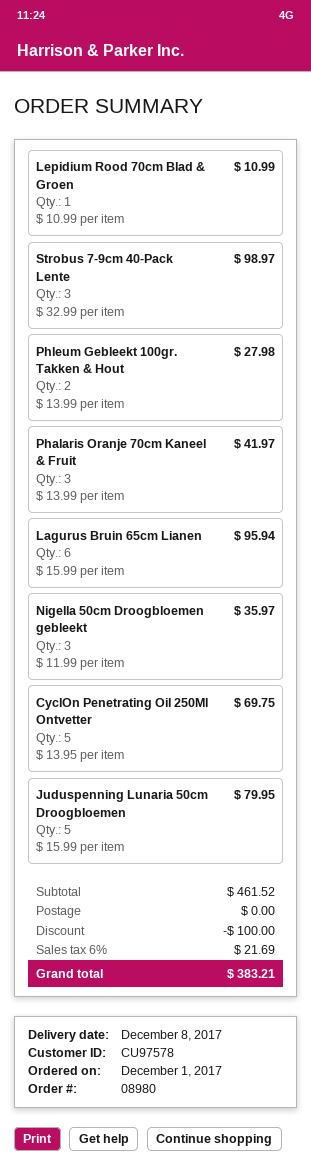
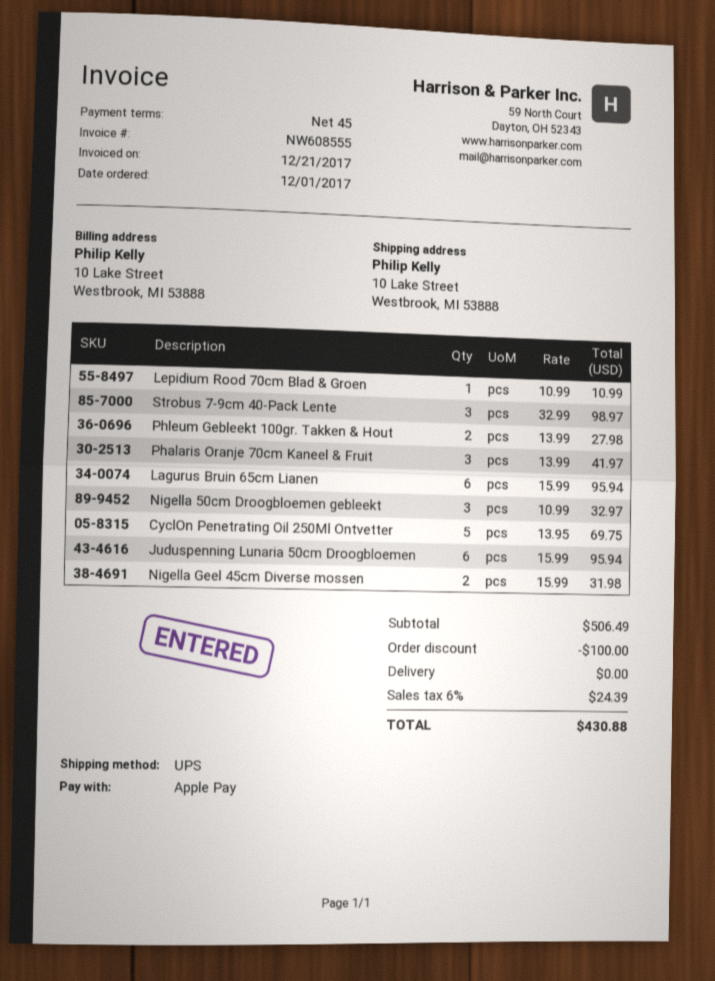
Nigella 50cm Droogbloemen gebleekt: 3 x 11.99 = 35.97 -> 3 x 10.99 = 32.97
Juduspenning Lunaria 50cm Droogbloemen: 5 x 15.99 = 79.95 -> 6 x 15.99 = 95.94
Nigella Geel 45cm Diverse mossen: none -> 2 x 15.99 = 31.98
subtotal: 461.52 -> 506.49
tax: 6% = 21.69 -> 6% = 24.39
total: 383.21 -> 430.88

